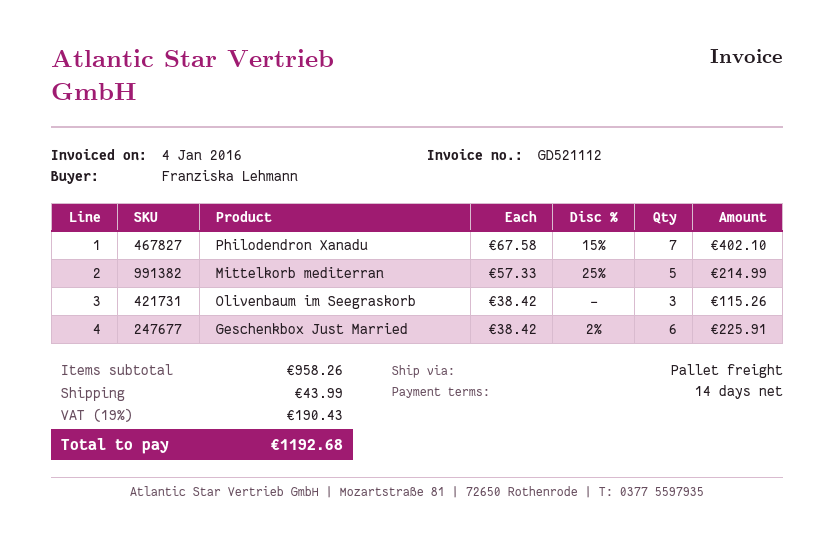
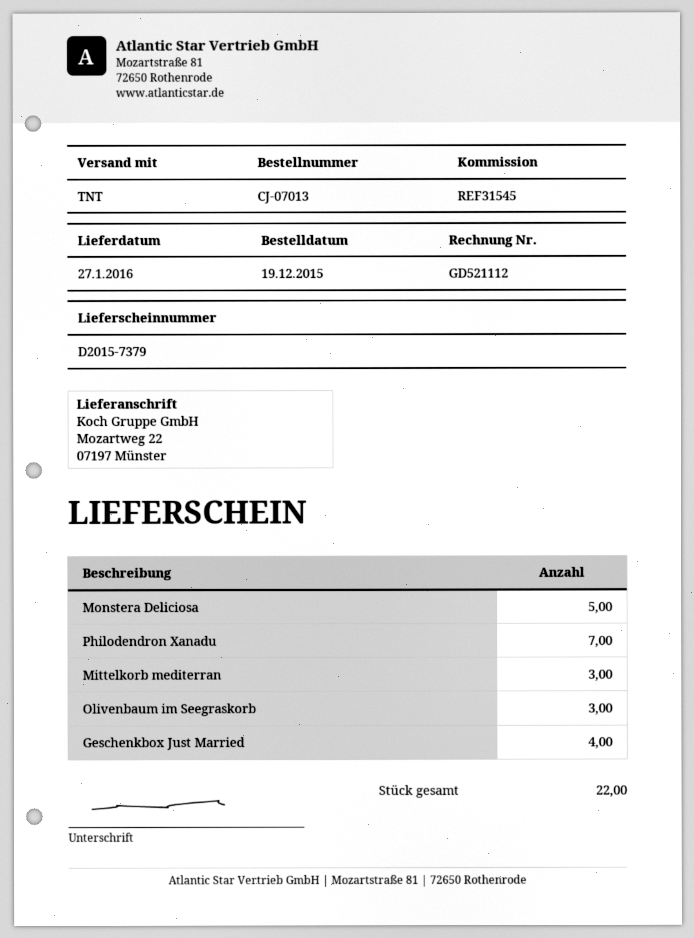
shipping method: pallet freight -> TNT
Mittelkorb mediterran: 5 -> 3
Geschenkbox Just Married: 6 -> 4
Monstera Deliciosa: none -> 5

